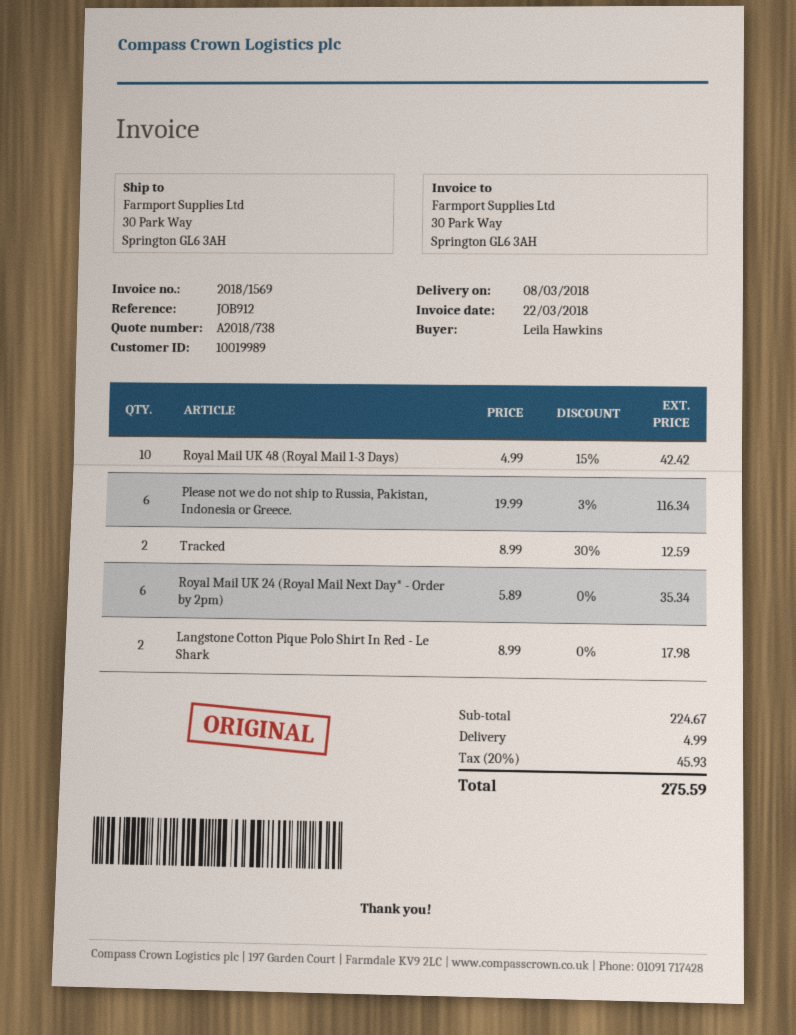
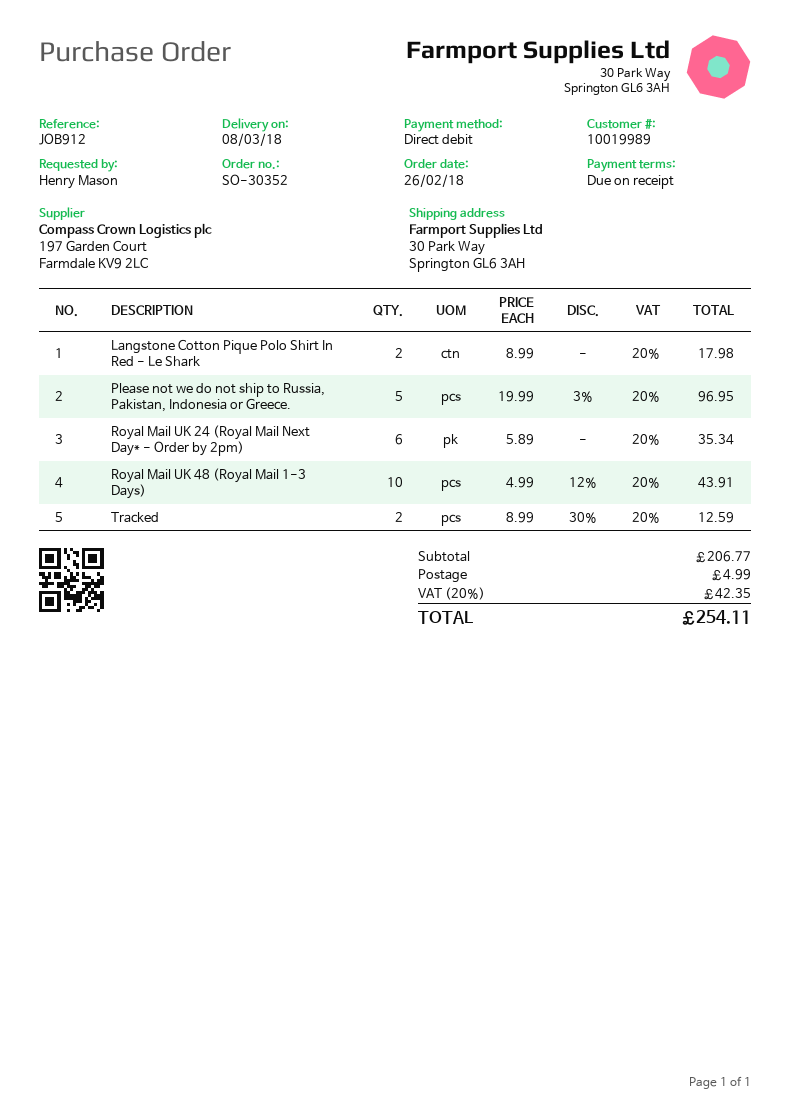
ordered by: Leila Hawkins -> Henry Mason
Royal Mail UK 48 (Royal Mail 1-3 Days): 10 x 4.99 - 15% = 42.42 -> 10 x 4.99 - 12% = 43.91
Please not we do not ship to Russia, Pakistan, Indonesia or Greece.: 6 x 19.99 - 3% = 116.34 -> 5 x 19.99 - 3% = 96.95
subtotal: 224.67 -> 206.77
tax: 20% = 45.93 -> 20% = 42.35
total: 275.59 -> 254.11

